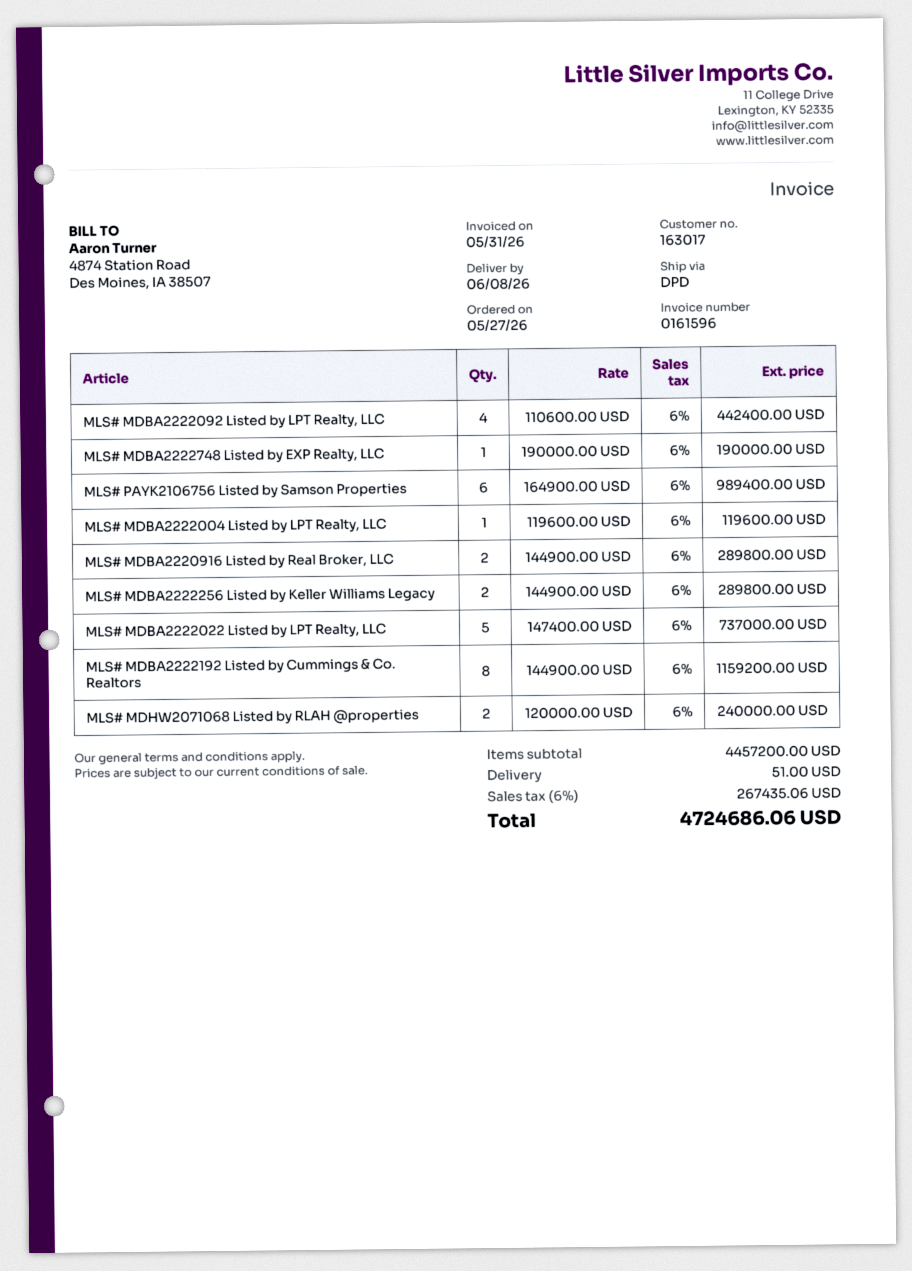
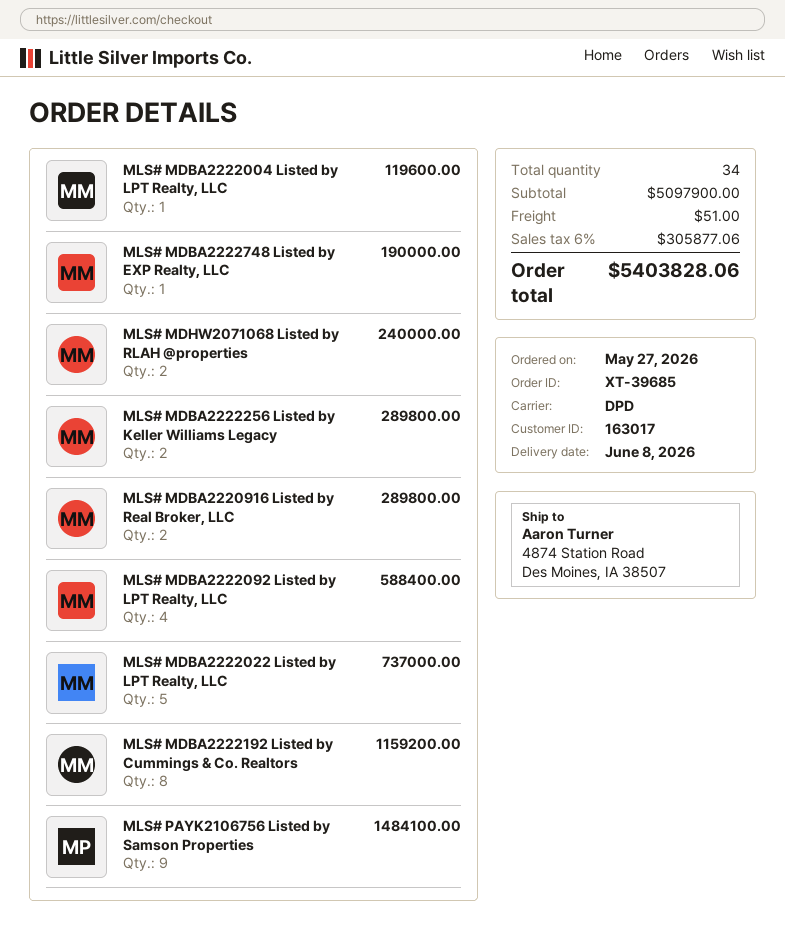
MLS# MDBA2222092 Listed by LPT Realty, LLC: 4 for 442400.00 -> 4 for 588400.00
MLS# PAYK2106756 Listed by Samson Properties: 6 for 989400.00 -> 9 for 1484100.00
subtotal: 4457200.00 -> 5097900.00
tax: 6% = 267435.06 -> 6% = 305877.06
total: 4724686.06 -> 5403828.06

